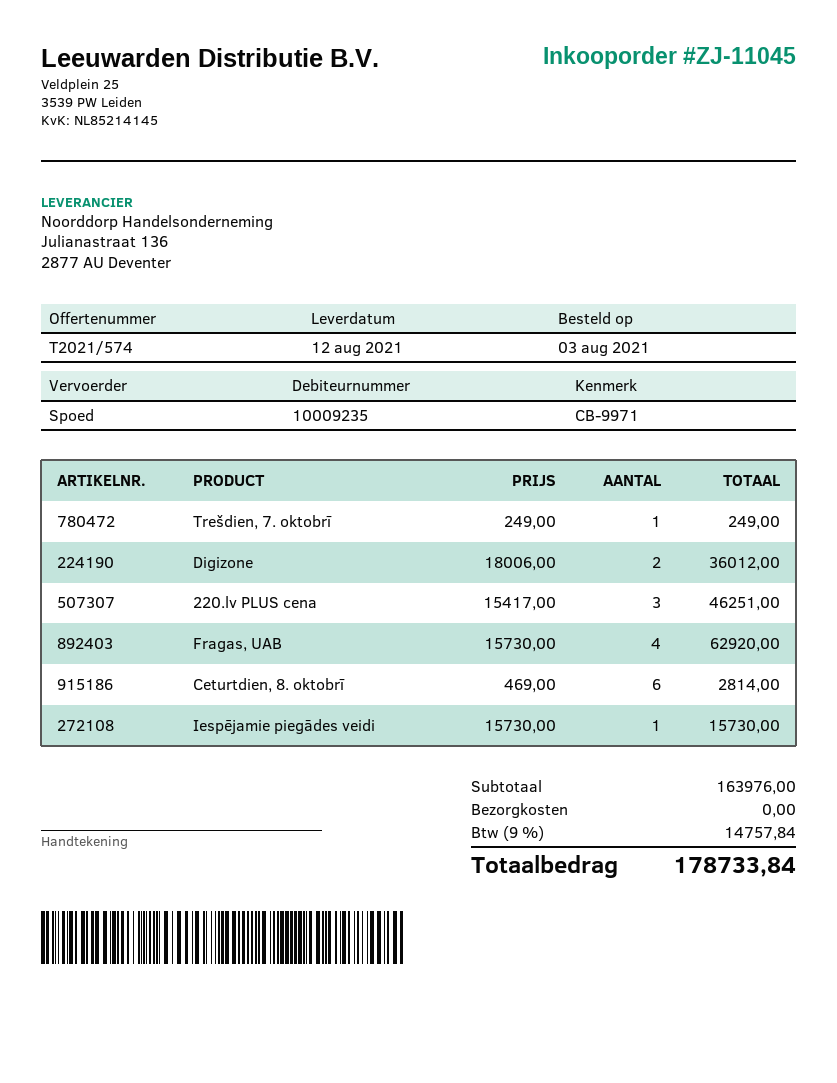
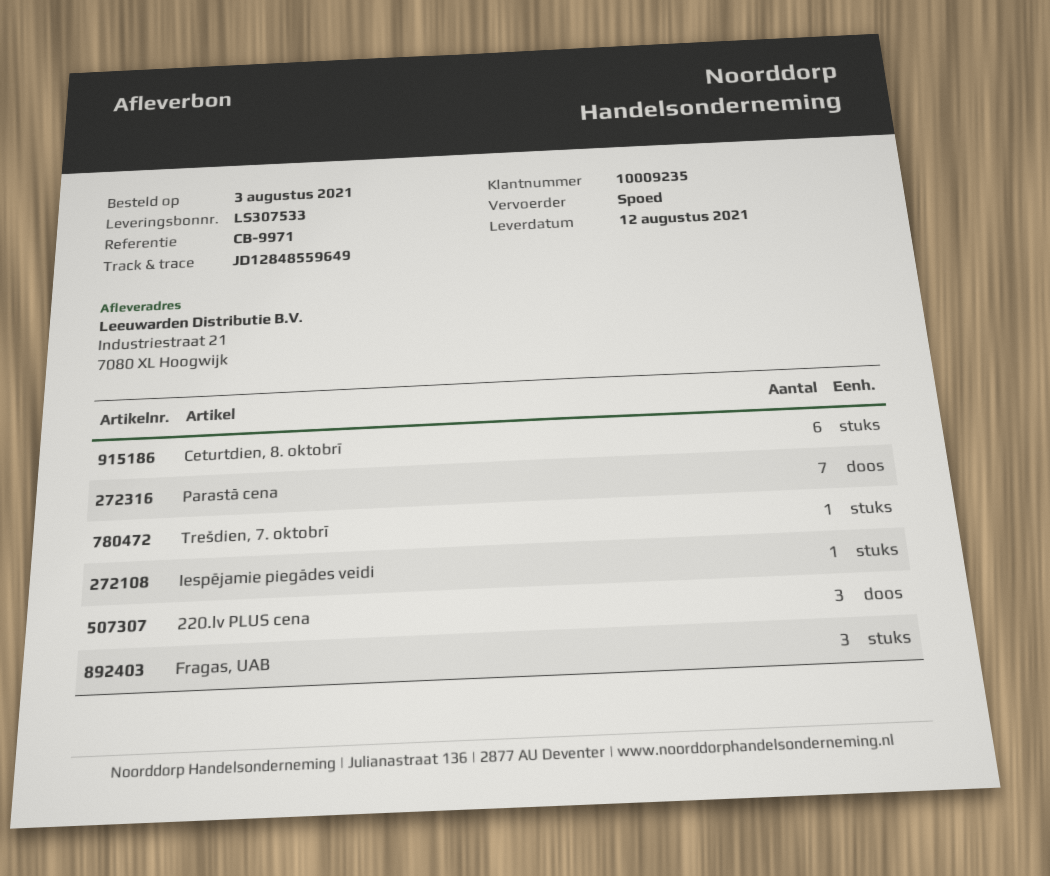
Digizone: 2 -> none
Fragas, UAB: 4 -> 3
Parastā cena: none -> 7

